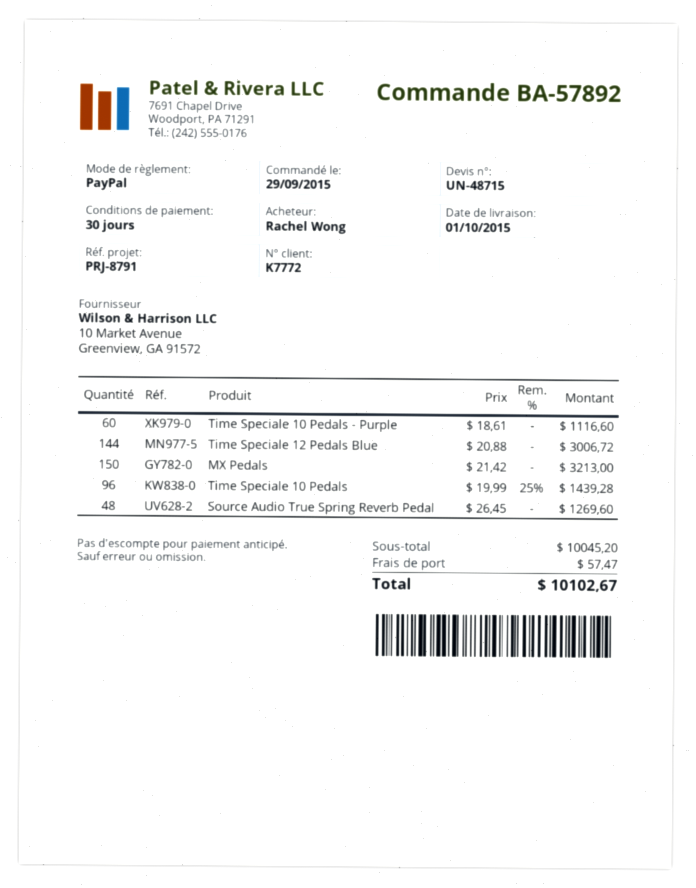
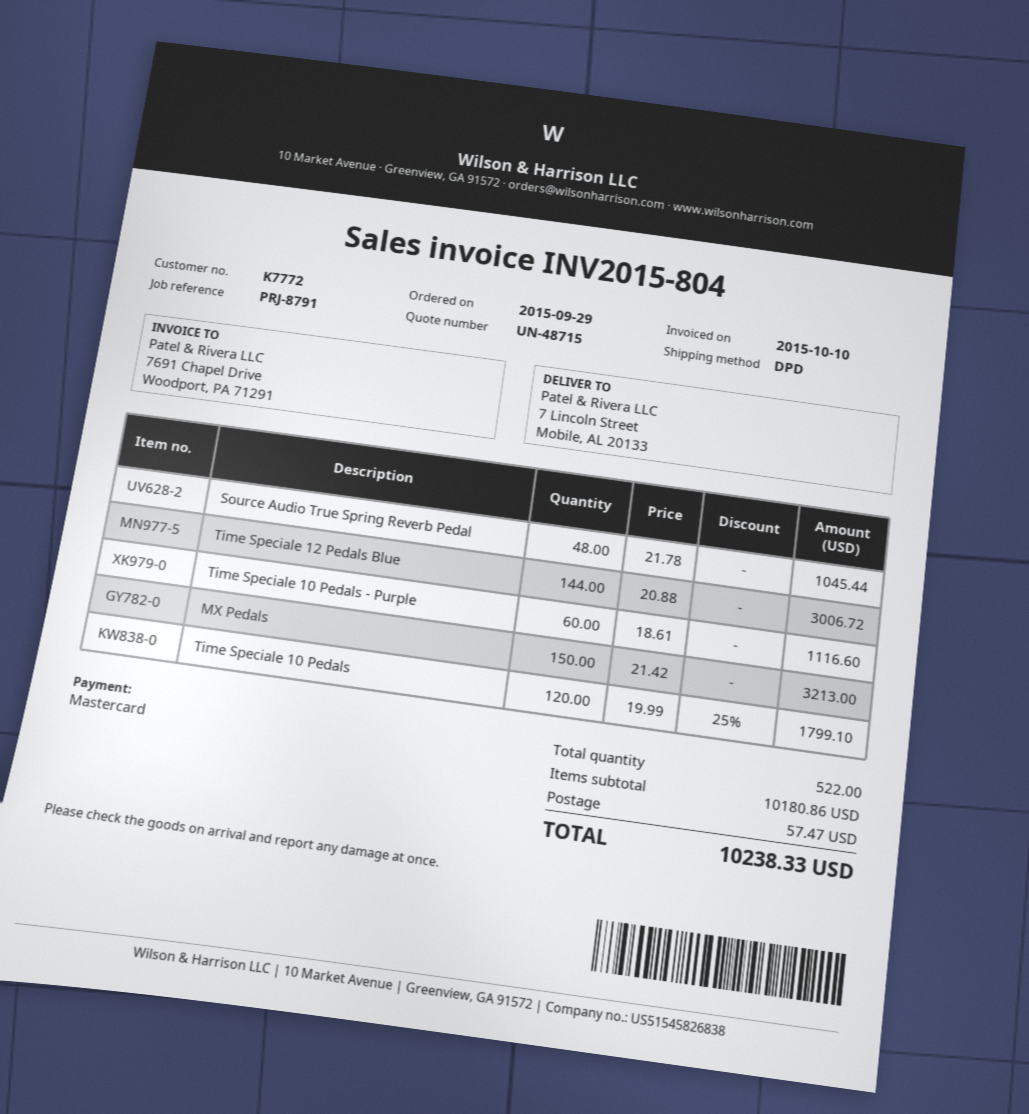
payment method: PayPal -> Mastercard
Time Speciale 10 Pedals: 96 x 19.99 - 25% = 1439.28 -> 120 x 19.99 - 25% = 1799.10
Source Audio True Spring Reverb Pedal: 48 x 26.45 = 1269.60 -> 48 x 21.78 = 1045.44
subtotal: 10045.20 -> 10180.86
total: 10102.67 -> 10238.33

